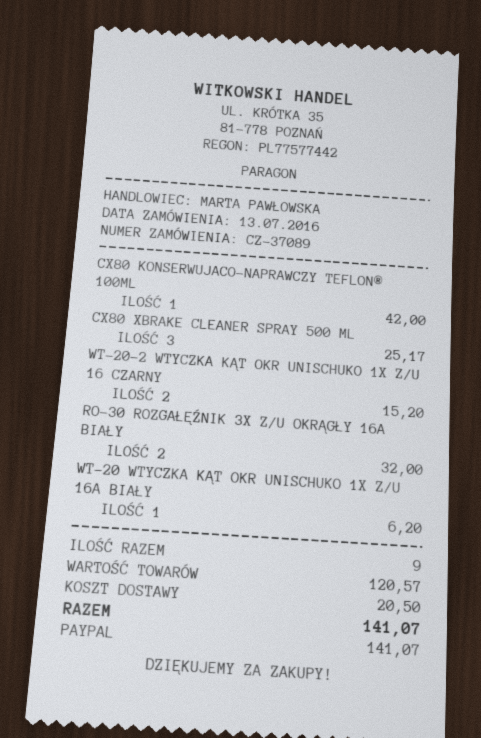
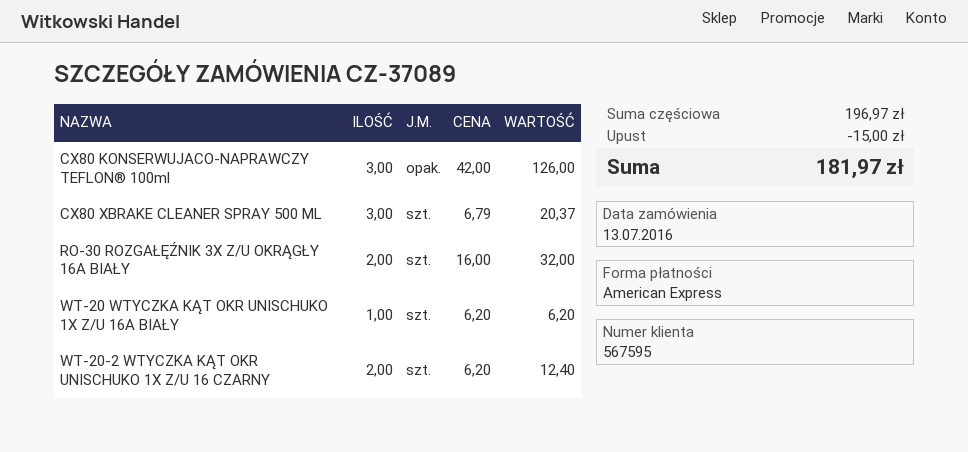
payment method: PayPal -> American Express
CX80 KONSERWUJACO-NAPRAWCZY TEFLON® 100ML: 1 for 42.00 -> 3 for 126.00
CX80 XBRAKE CLEANER SPRAY 500 ML: 3 for 25.17 -> 3 for 20.37
WT-20-2 WTYCZKA KĄT OKR UNISCHUKO 1X Z/U 16 CZARNY: 2 for 15.20 -> 2 for 12.40
subtotal: 120.57 -> 196.97
discount: none -> 15.00
shipping: 20.50 -> none
total: 141.07 -> 181.97

